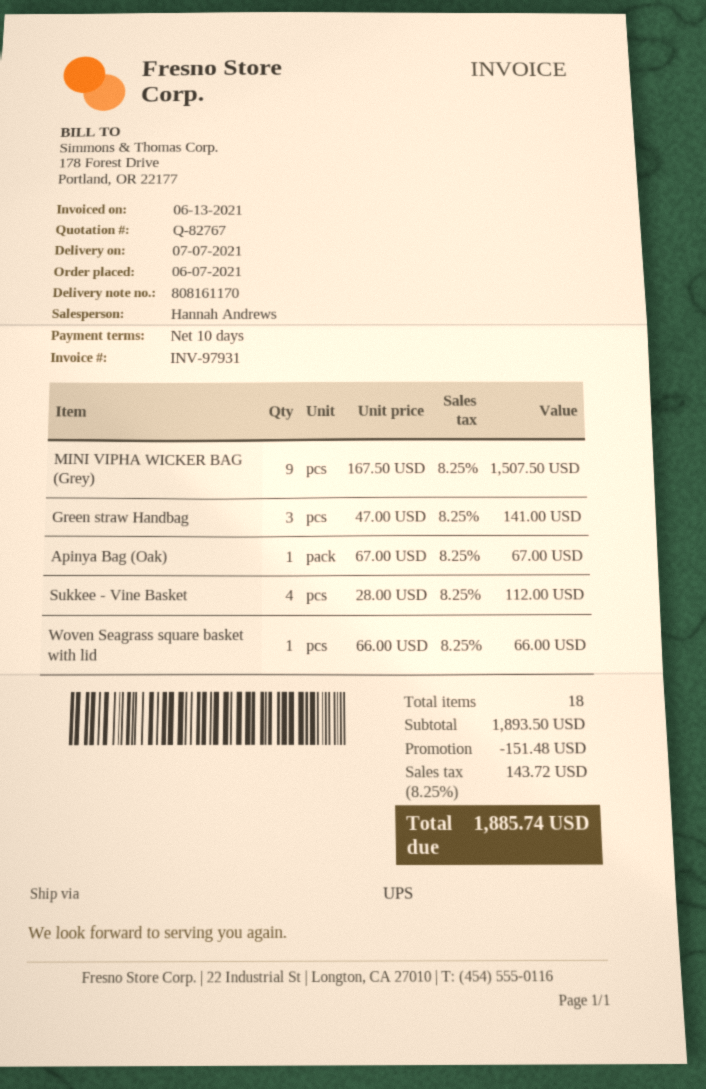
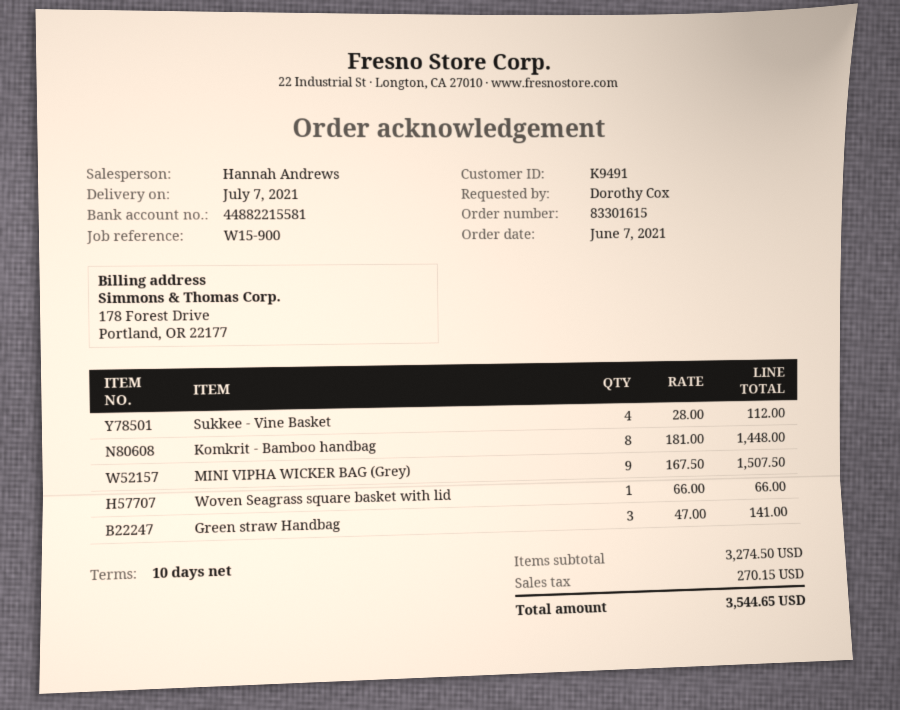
Apinya Bag (Oak): 1 x 67.00 = 67.00 -> none
Komkrit - Bamboo handbag: none -> 8 x 181.00 = 1448.00
subtotal: 1893.50 -> 3274.50
discount: 151.48 -> none
tax: 143.72 -> 270.15
total: 1885.74 -> 3544.65

